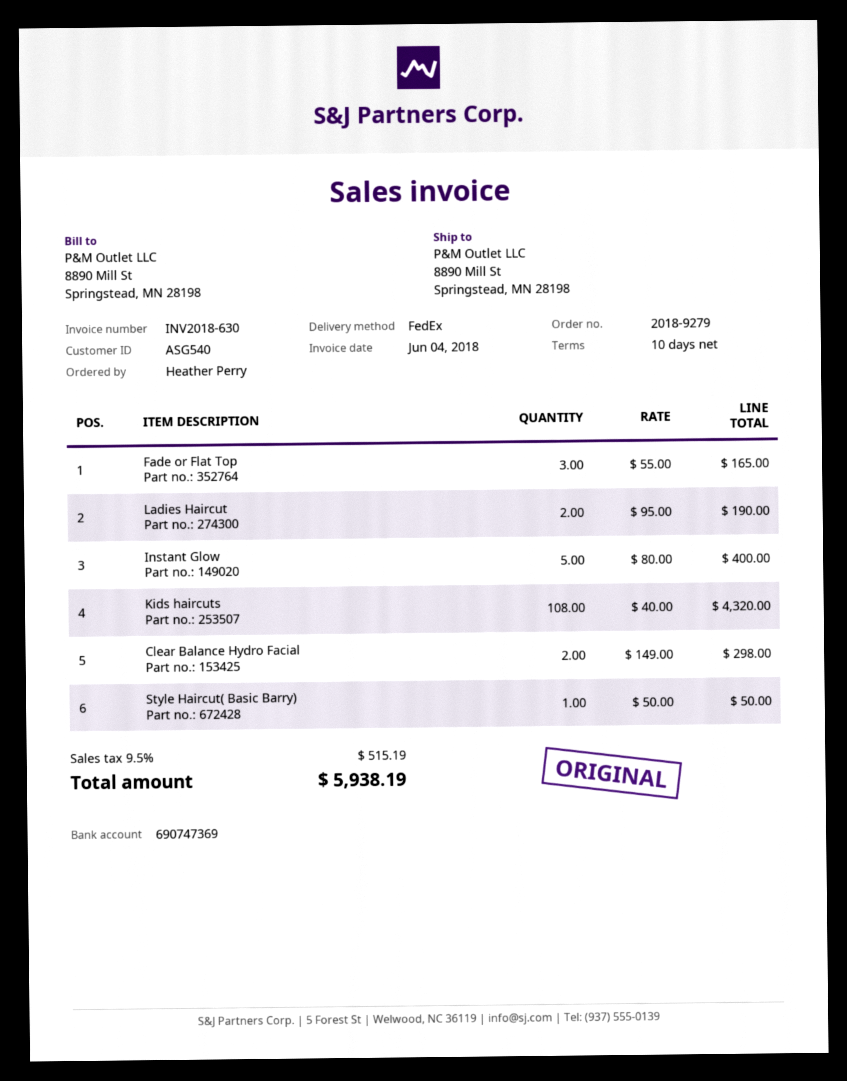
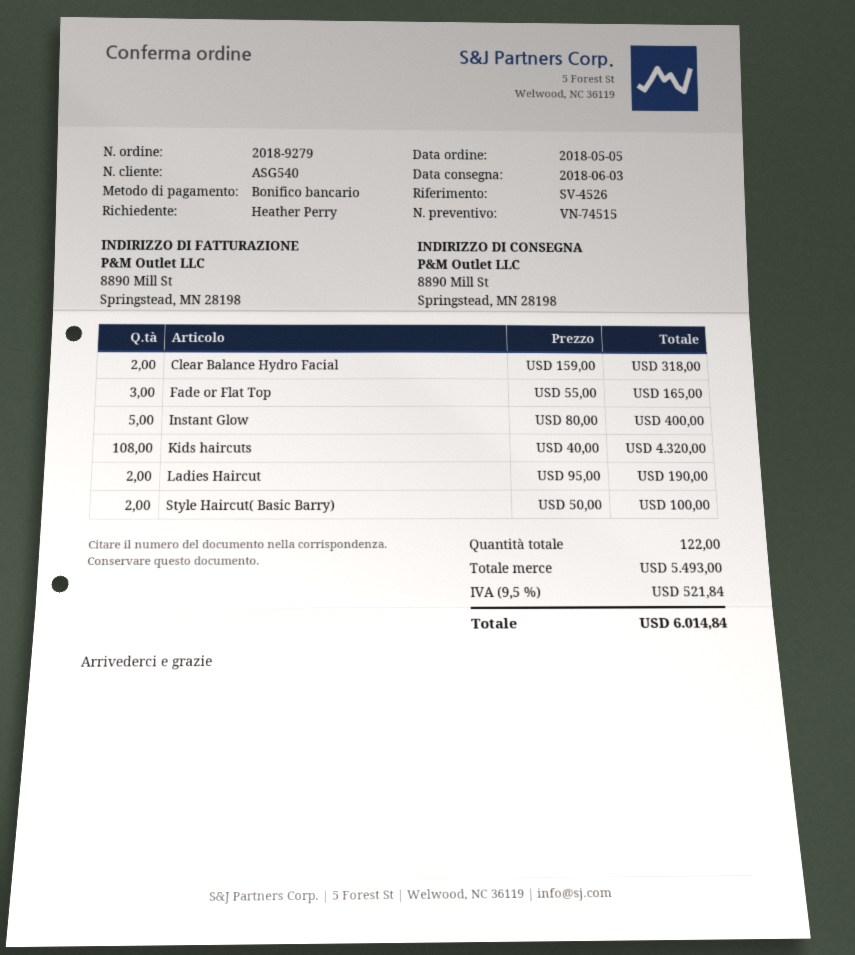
Clear Balance Hydro Facial: 2 x 149.00 = 298.00 -> 2 x 159.00 = 318.00
Style Haircut( Basic Barry): 1 x 50.00 = 50.00 -> 2 x 50.00 = 100.00
tax: 9.5% = 515.19 -> 9.5% = 521.84
total: 5938.19 -> 6014.84

